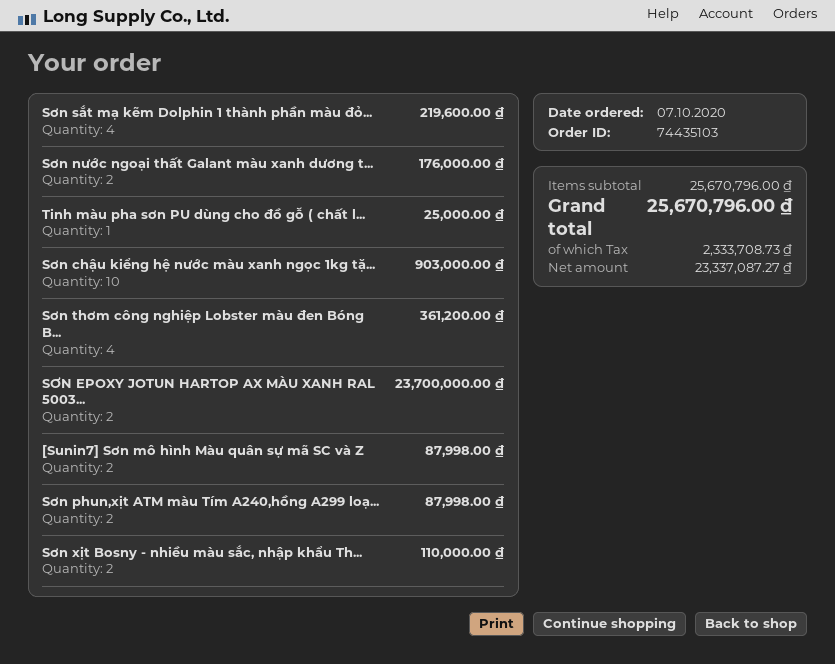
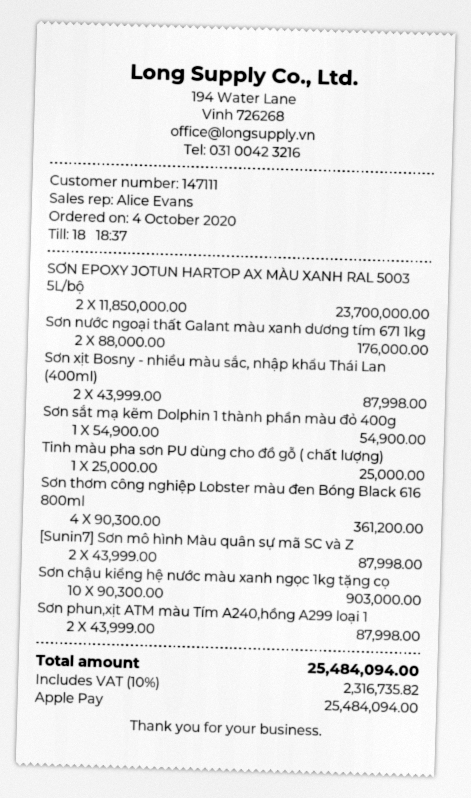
order date: 2020-10-07 -> 2020-10-04
Sơn sắt mạ kẽm Dolphin 1 thành phần màu đỏ...: 4 for 219600.00 -> 1 for 54900.00
Sơn xịt Bosny - nhiều màu sắc, nhập khẩu Th...: 2 for 110000.00 -> 2 for 87998.00
tax: 2333708.73 -> 2316735.82
total: 25670796.00 -> 25484094.00

